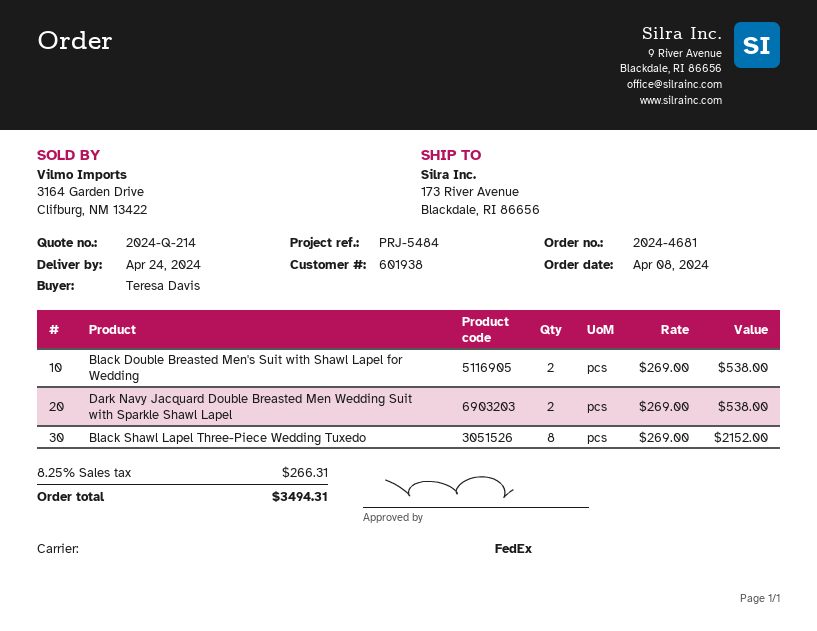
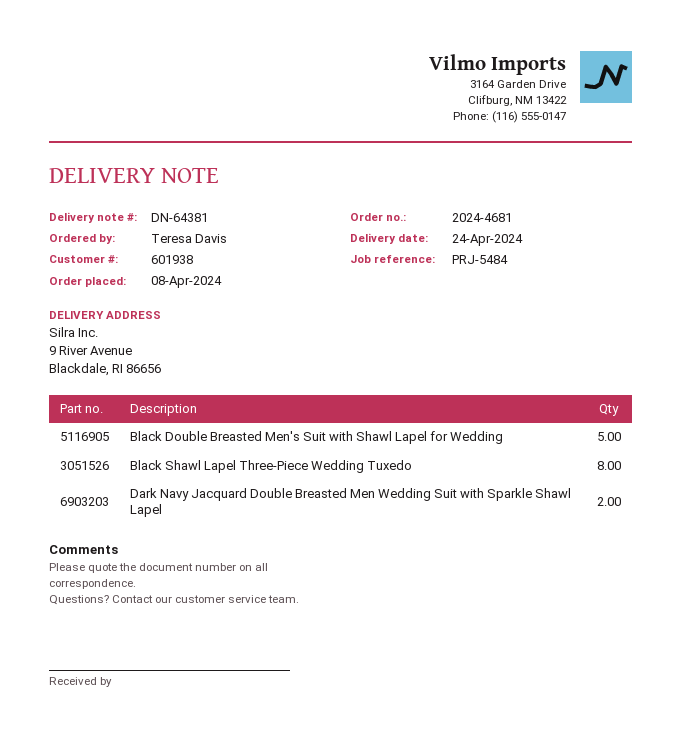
ship to: 173 River Avenue, Blackdale, RI 86656 -> 9 River Avenue, Blackdale, RI 86656
Black Double Breasted Men's Suit with Shawl Lapel for Wedding: 2 -> 5

